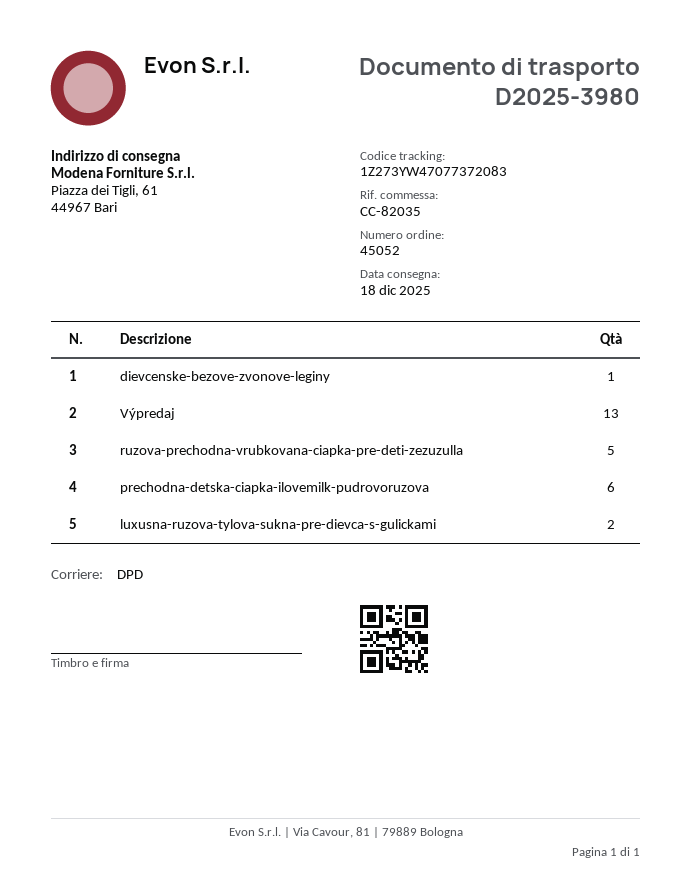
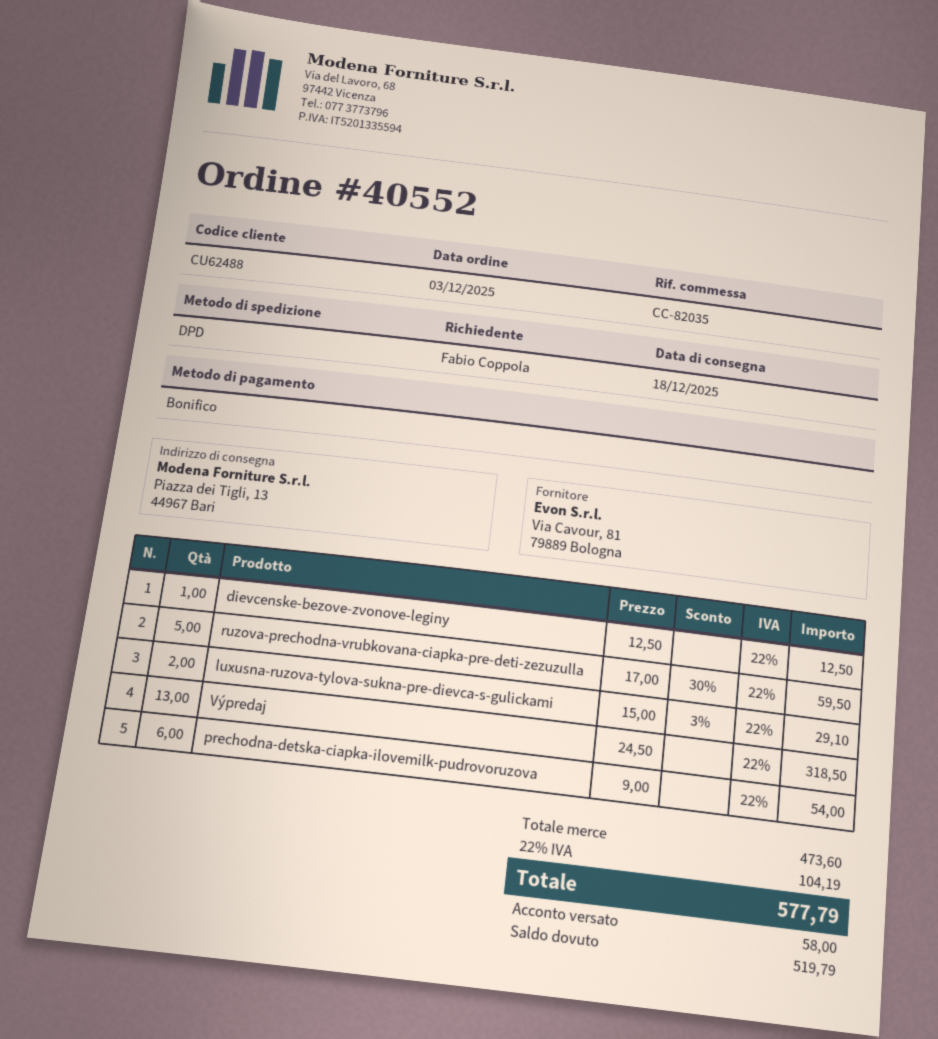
order number: 45052 -> 40552
ship to: Piazza dei Tigli, 61, 44967 Bari -> Piazza dei Tigli, 13, 44967 Bari

